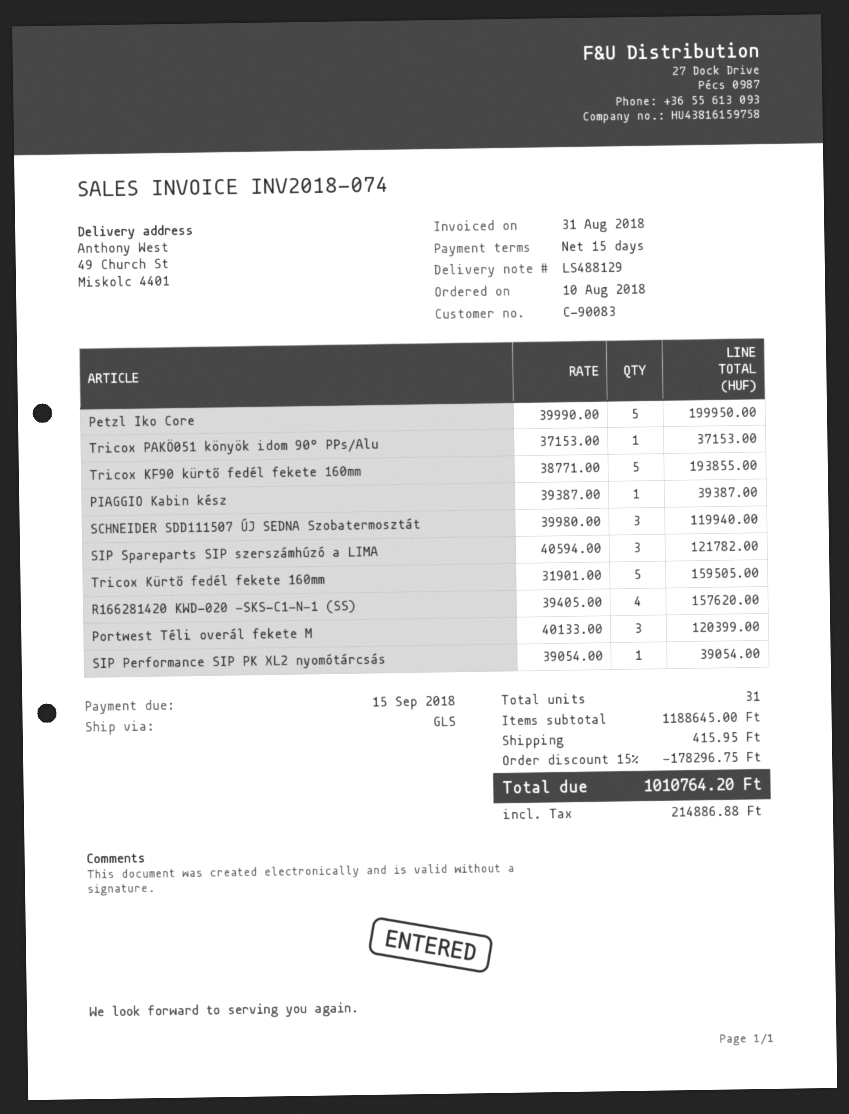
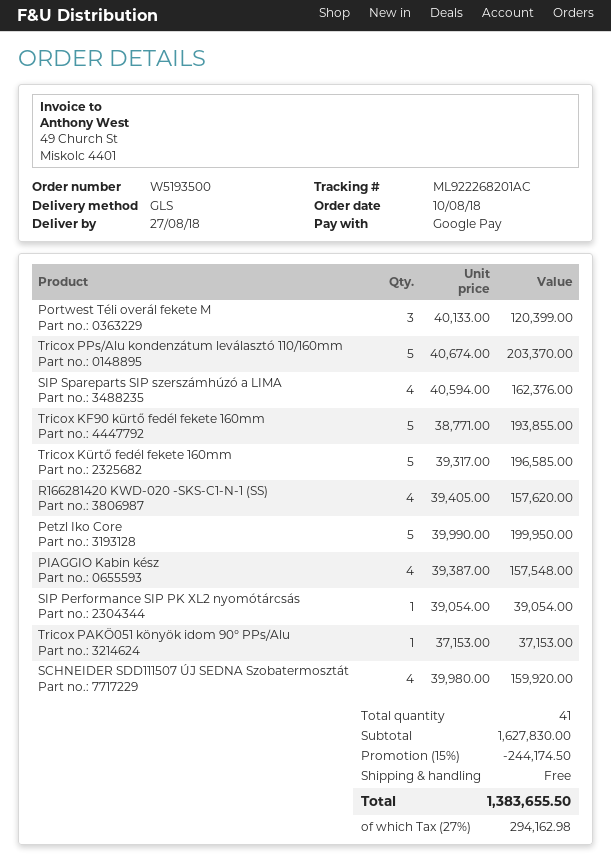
PIAGGIO Kabin kész: 1 x 39387.00 = 39387.00 -> 4 x 39387.00 = 157548.00
SCHNEIDER SDD111507 ÚJ SEDNA Szobatermosztát: 3 x 39980.00 = 119940.00 -> 4 x 39980.00 = 159920.00
SIP Spareparts SIP szerszámhúzó a LIMA: 3 x 40594.00 = 121782.00 -> 4 x 40594.00 = 162376.00
Tricox Kürtő fedél fekete 160mm: 5 x 31901.00 = 159505.00 -> 5 x 39317.00 = 196585.00
Tricox PPs/Alu kondenzátum leválasztó 110/160mm: none -> 5 x 40674.00 = 203370.00
total quantity: 31 -> 41
subtotal: 1188645.00 -> 1627830.00
discount: 15% = 178296.75 -> 15% = 244174.50
shipping: 415.95 -> 0.00
tax: 214886.88 -> 294162.98
total: 1010764.20 -> 1383655.50

